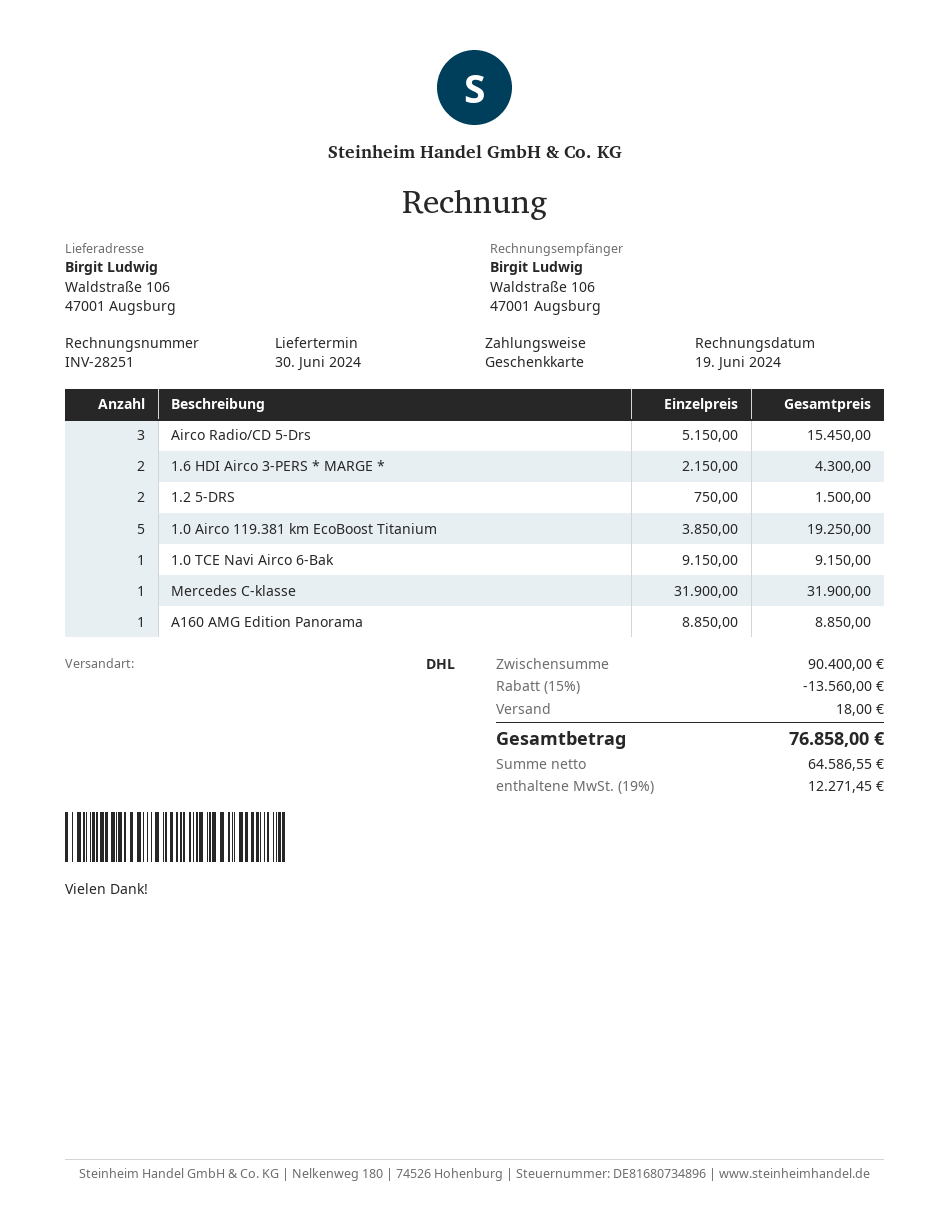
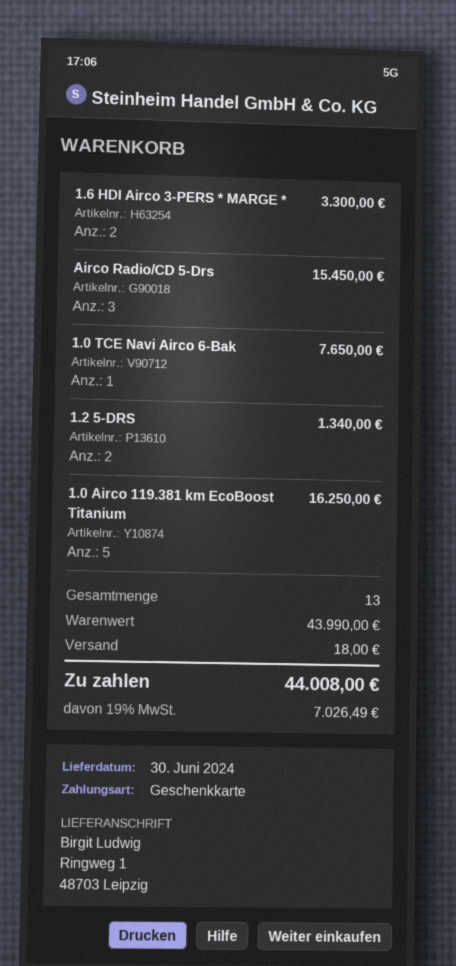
ship to: Waldstraße 106, 47001 Augsburg -> Ringweg 1, 48703 Leipzig
1.6 HDI Airco 3-PERS * MARGE *: 2 for 4300.00 -> 2 for 3300.00
1.2 5-DRS: 2 for 1500.00 -> 2 for 1340.00
1.0 Airco 119.381 km EcoBoost Titanium: 5 for 19250.00 -> 5 for 16250.00
1.0 TCE Navi Airco 6-Bak: 1 for 9150.00 -> 1 for 7650.00
Mercedes C‑klasse: 1 for 31900.00 -> none
A160 AMG Edition Panorama: 1 for 8850.00 -> none
subtotal: 90400.00 -> 43990.00
discount: 15% = 13560.00 -> none
tax: 19% = 12271.45 -> 19% = 7026.49
total: 76858.00 -> 44008.00

